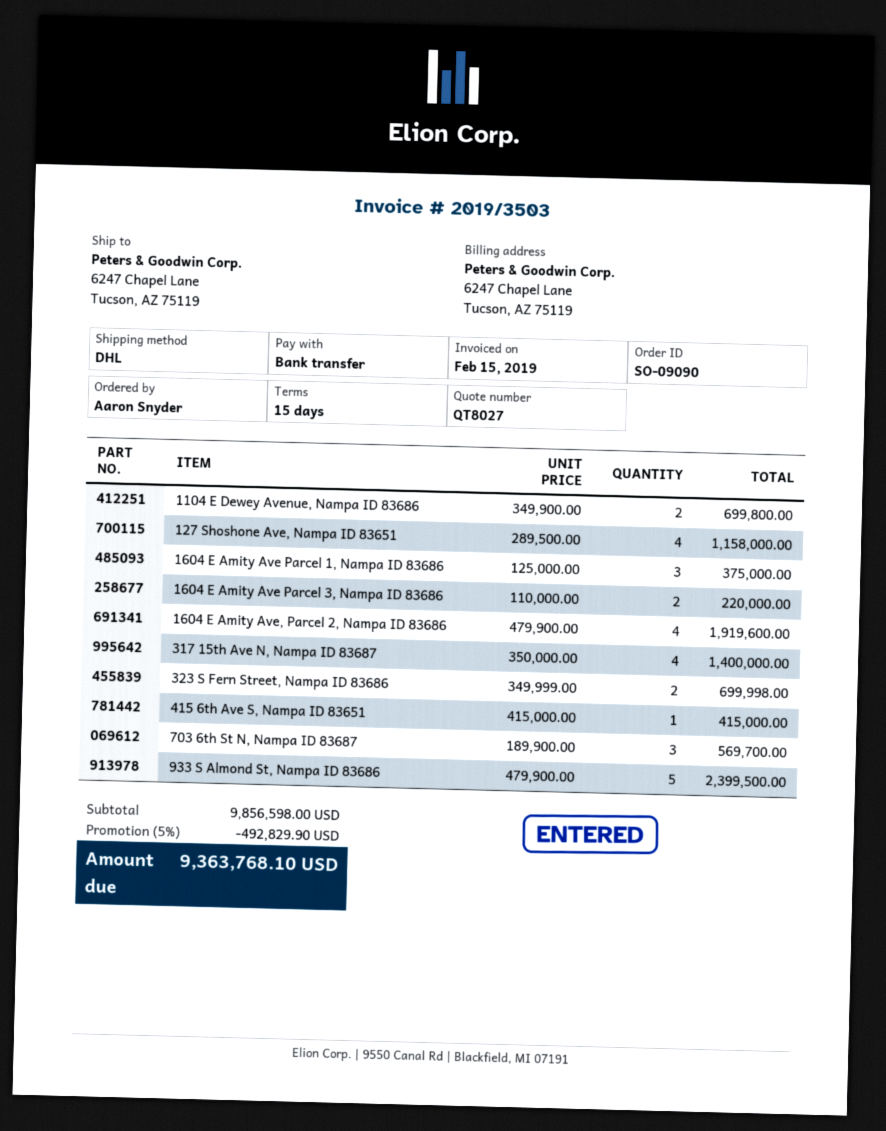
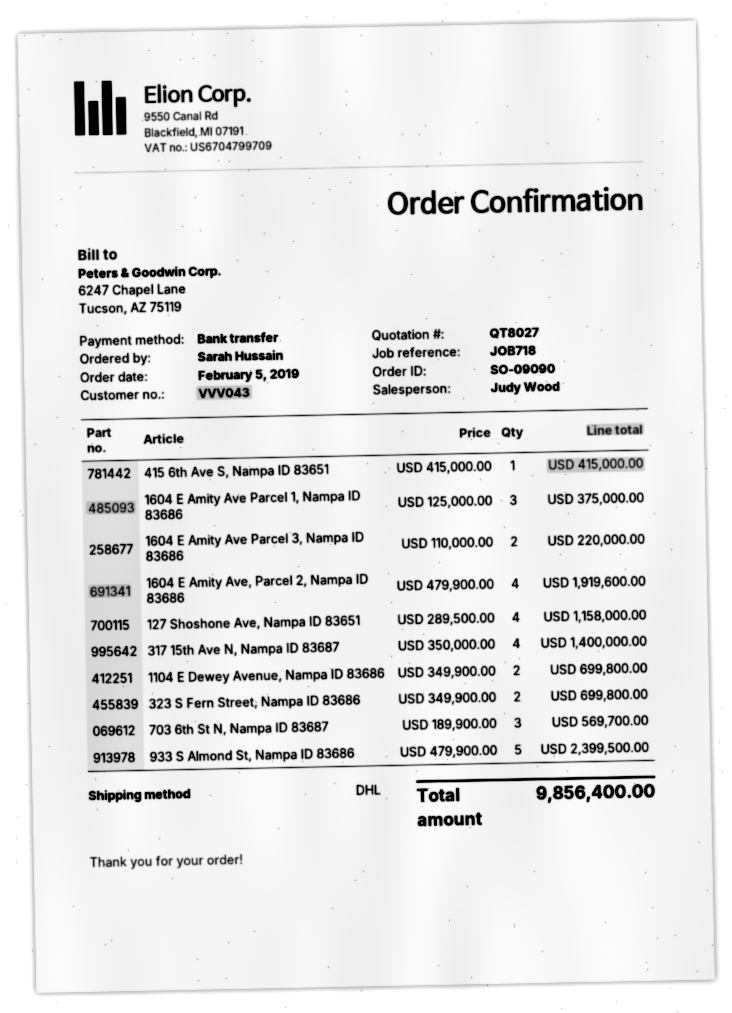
ordered by: Aaron Snyder -> Sarah Hussain
323 S Fern Street, Nampa ID 83686: 2 x 349999.00 = 699998.00 -> 2 x 349900.00 = 699800.00
discount: 5% = 492829.90 -> none
total: 9363768.10 -> 9856400.00

